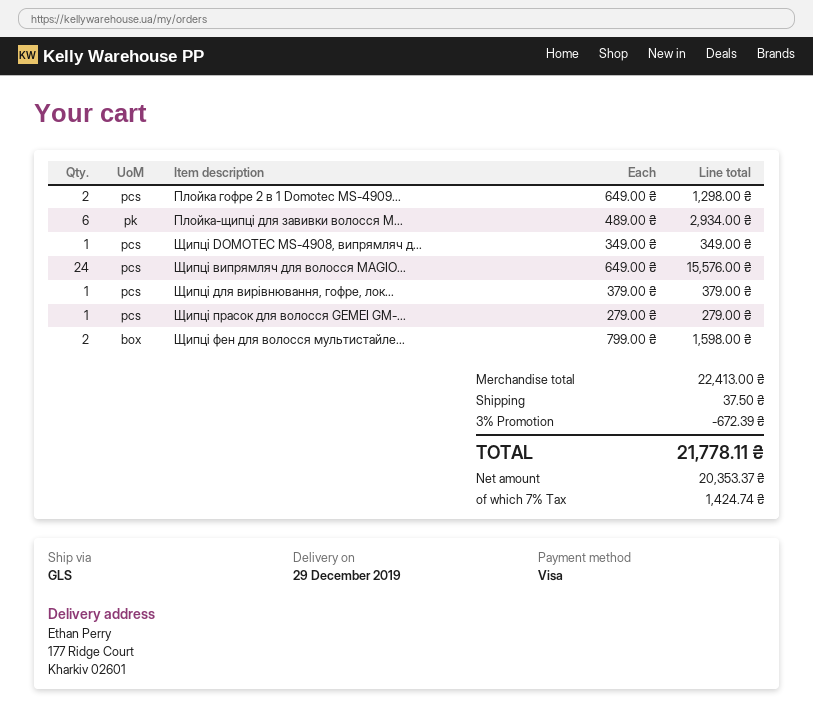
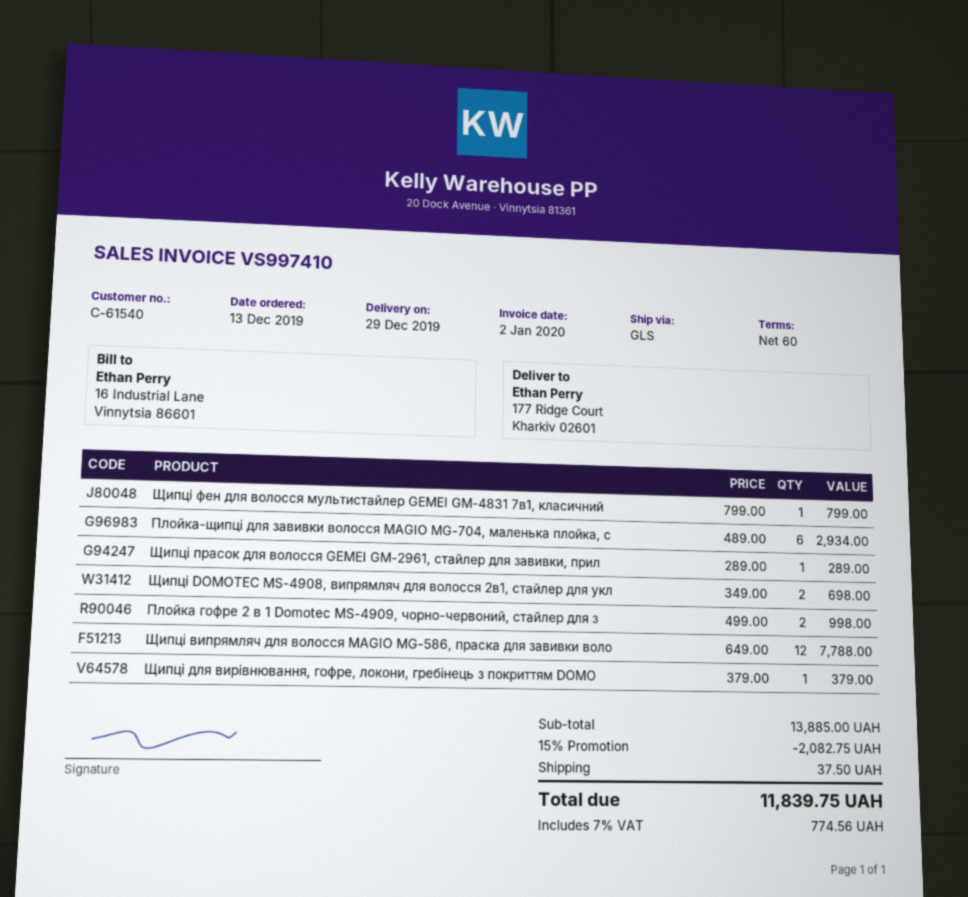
Плойка гофре 2 в 1 Domotec MS-4909...: 2 x 649.00 = 1298.00 -> 2 x 499.00 = 998.00
Щипці DOMOTEC MS-4908, випрямляч д...: 1 x 349.00 = 349.00 -> 2 x 349.00 = 698.00
Щипці випрямляч для волосся MAGIO...: 24 x 649.00 = 15576.00 -> 12 x 649.00 = 7788.00
Щипці прасок для волосся GEMEI GM-...: 1 x 279.00 = 279.00 -> 1 x 289.00 = 289.00
Щипці фен для волосся мультистайле...: 2 x 799.00 = 1598.00 -> 1 x 799.00 = 799.00
subtotal: 22413.00 -> 13885.00
discount: 3% = 672.39 -> 15% = 2082.75
tax: 7% = 1424.74 -> 7% = 774.56
total: 21778.11 -> 11839.75

